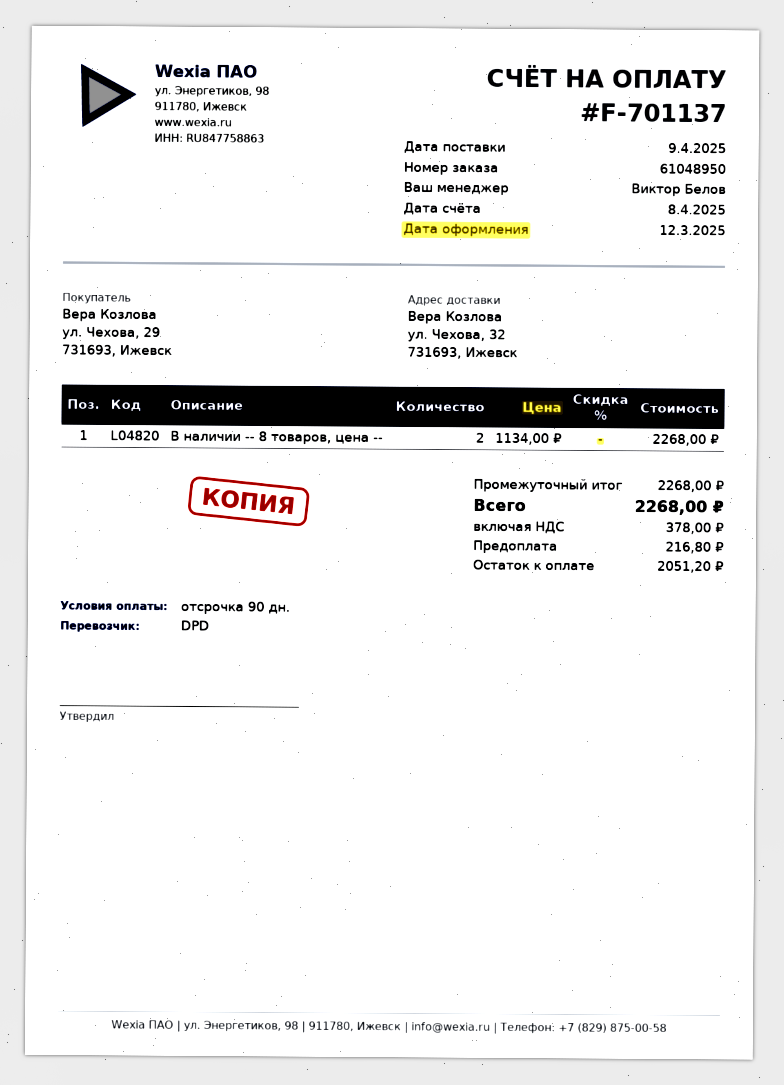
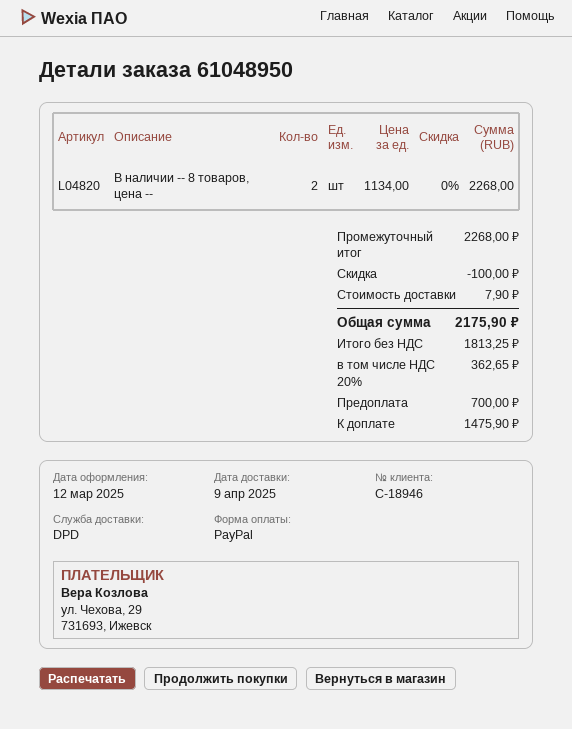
discount: none -> 100.00
shipping: none -> 7.90
tax: 378.00 -> 362.65
total: 2268.00 -> 2175.90
deposit: 216.80 -> 700.00
balance: 2051.20 -> 1475.90

